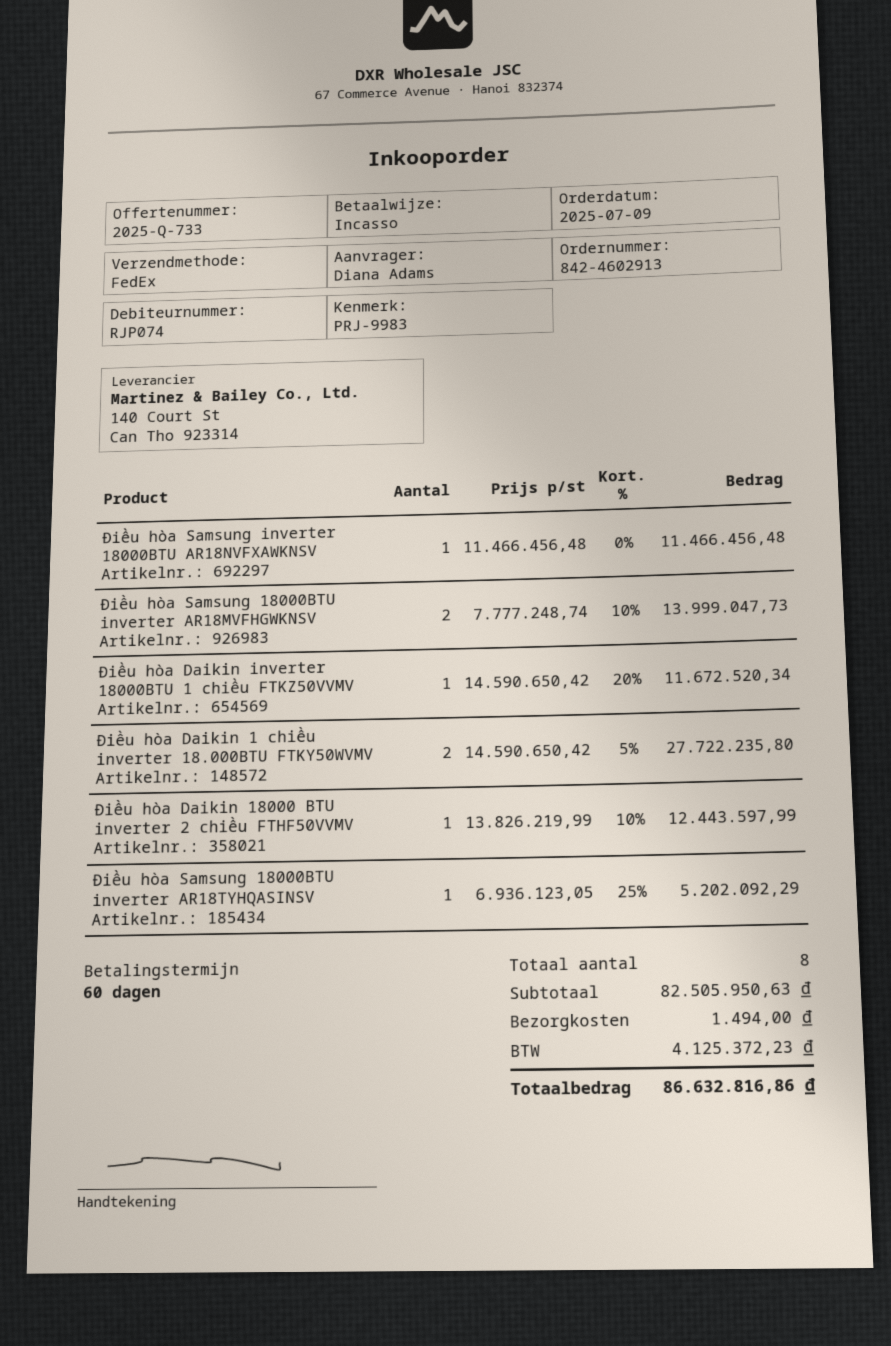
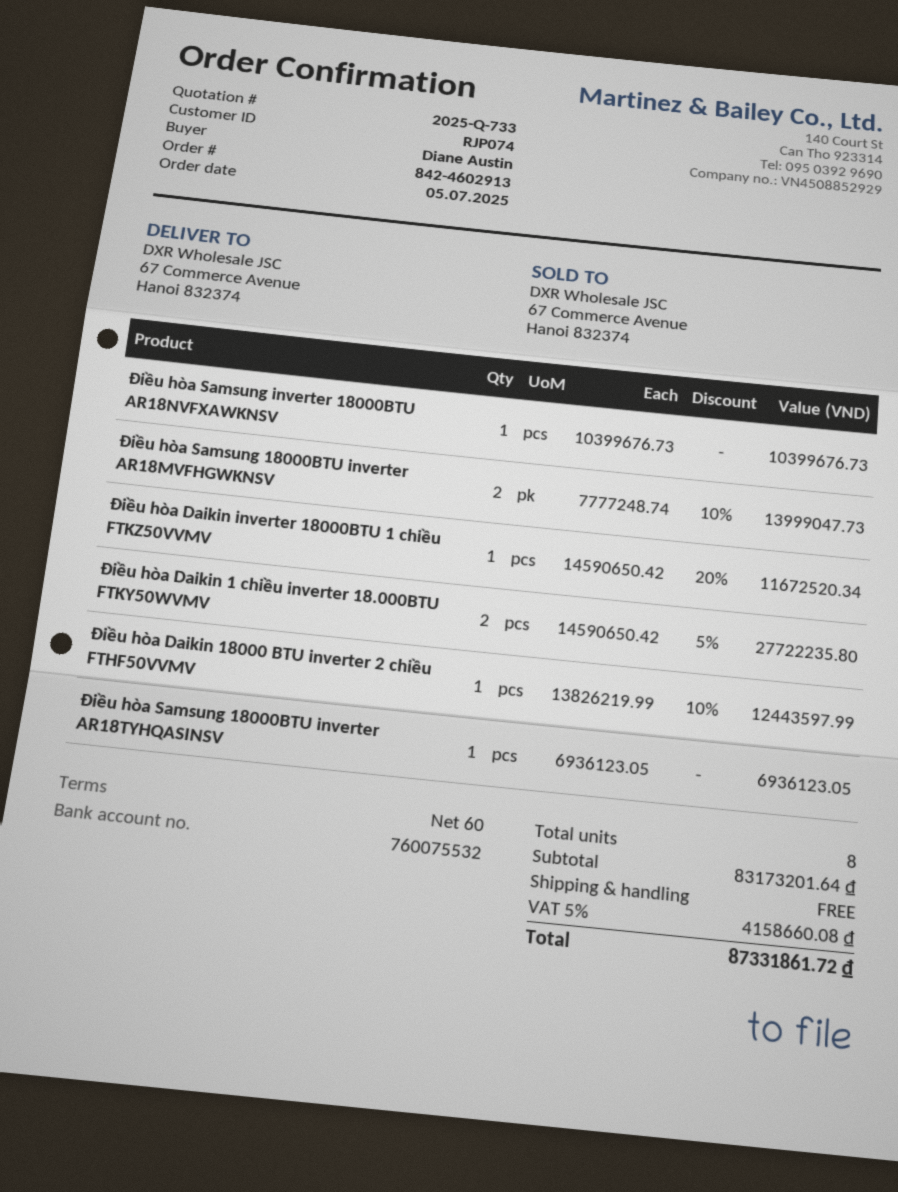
order date: 2025-07-09 -> 2025-07-05
ordered by: Diana Adams -> Diane Austin
Điều hòa Samsung inverter 18000BTU AR18NVFXAWKNSV: 1 x 11466456.48 = 11466456.48 -> 1 x 10399676.73 = 10399676.73
Điều hòa Samsung 18000BTU inverter AR18TYHQASINSV: 1 x 6936123.05 - 25% = 5202092.29 -> 1 x 6936123.05 = 6936123.05
subtotal: 82505950.63 -> 83173201.64
shipping: 1494.00 -> 0.00
tax: 4125372.23 -> 4158660.08
total: 86632816.86 -> 87331861.72

